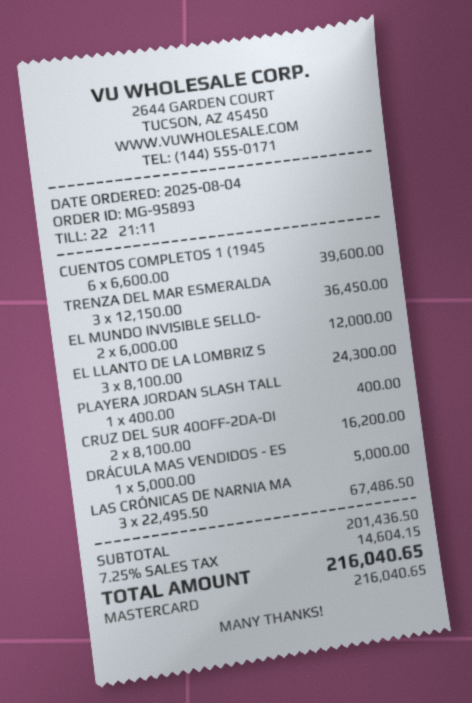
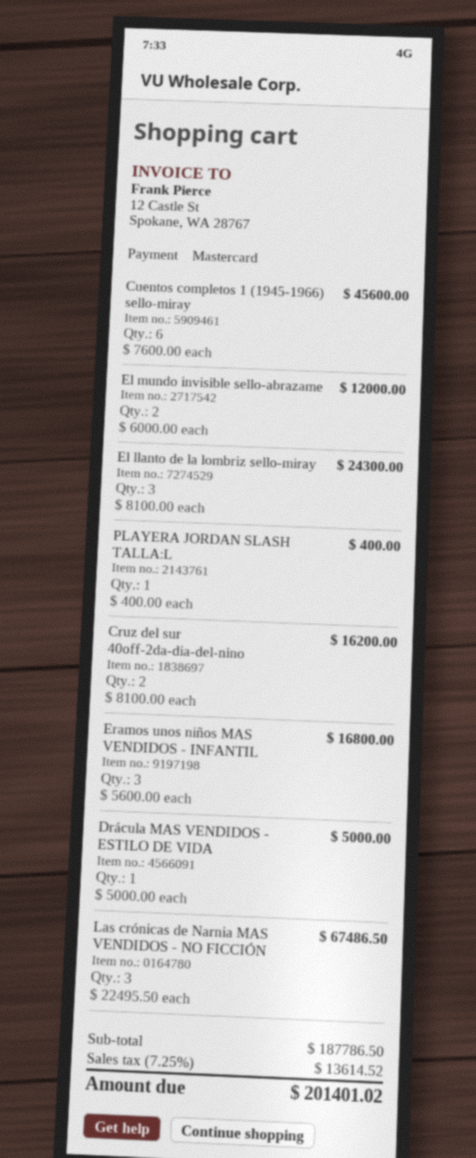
CUENTOS COMPLETOS 1 (1945: 6 x 6600.00 = 39600.00 -> 6 x 7600.00 = 45600.00
TRENZA DEL MAR ESMERALDA: 3 x 12150.00 = 36450.00 -> none
Eramos unos niños MAS VENDIDOS - INFANTIL: none -> 3 x 5600.00 = 16800.00
subtotal: 201436.50 -> 187786.50
tax: 7.25% = 14604.15 -> 7.25% = 13614.52
total: 216040.65 -> 201401.02

